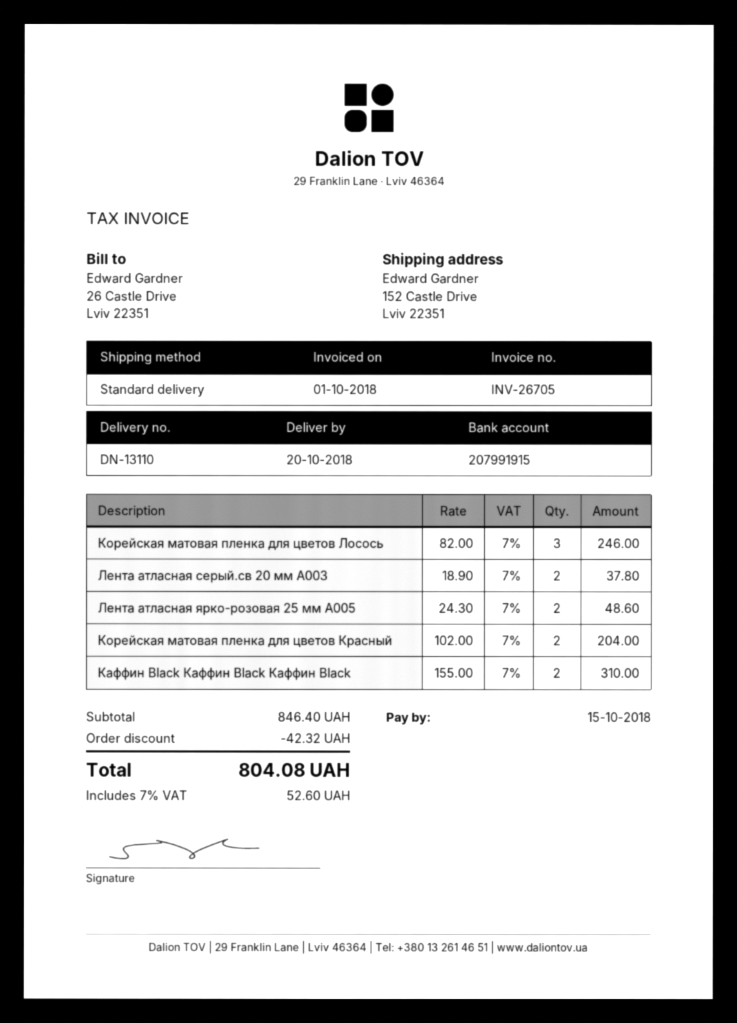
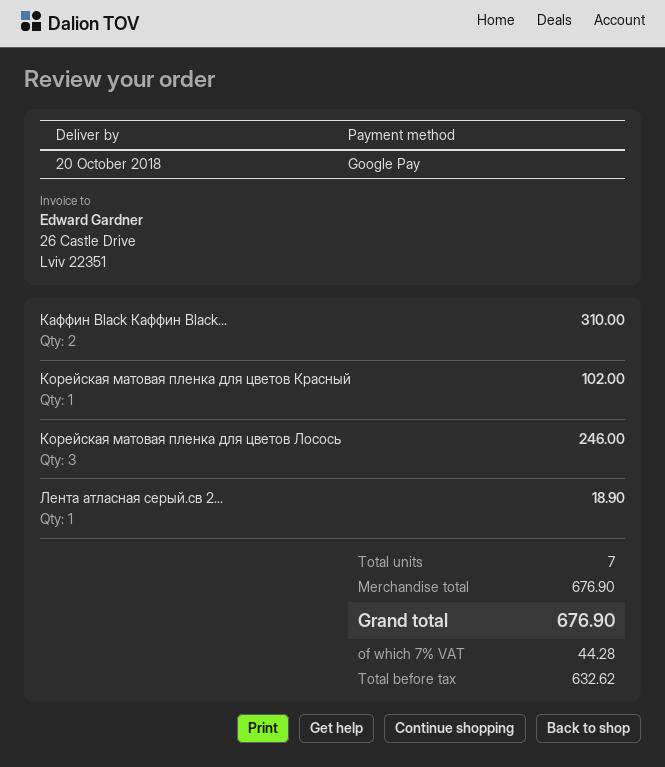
Лента атласная серый.св 20 мм А003: 2 for 37.80 -> 1 for 18.90
Лента атласная ярко-розовая 25 мм А005: 2 for 48.60 -> none
Корейская матовая пленка для цветов Красный: 2 for 204.00 -> 1 for 102.00
subtotal: 846.40 -> 676.90
discount: 42.32 -> none
tax: 7% = 52.60 -> 7% = 44.28
total: 804.08 -> 676.90

